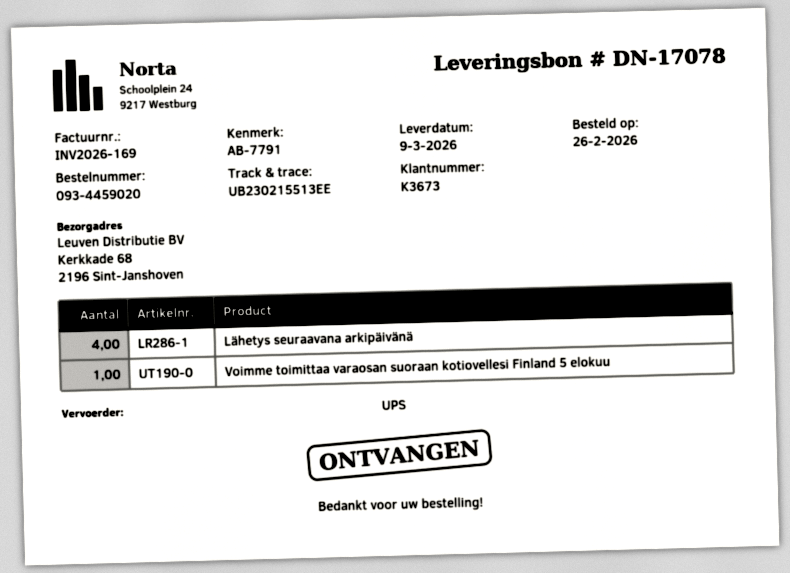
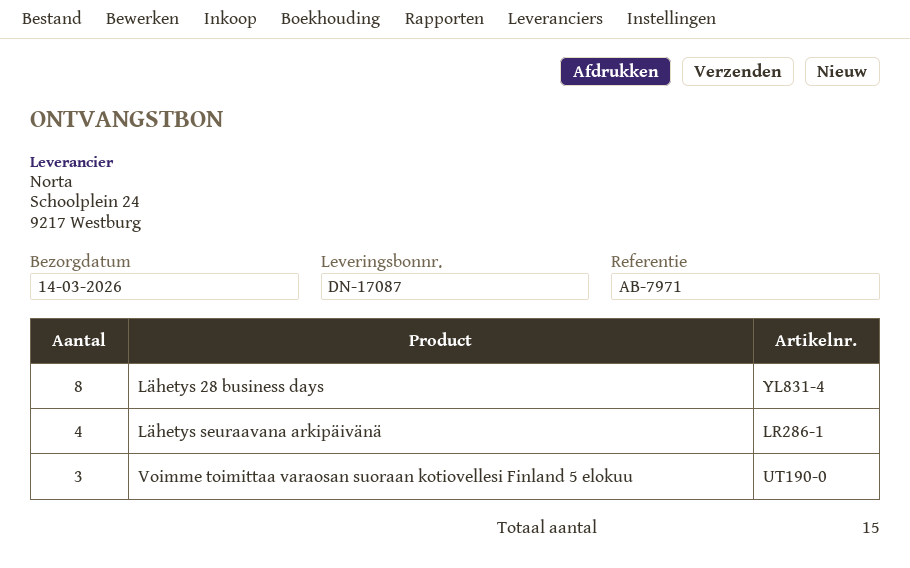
delivery note number: DN-17078 -> DN-17087
delivery date: 2026-03-09 -> 2026-03-14
reference: AB-7791 -> AB-7971
Voimme toimittaa varaosan suoraan kotiovellesi Finland 5 elokuu: 1 -> 3
Lähetys 28 business days: none -> 8

